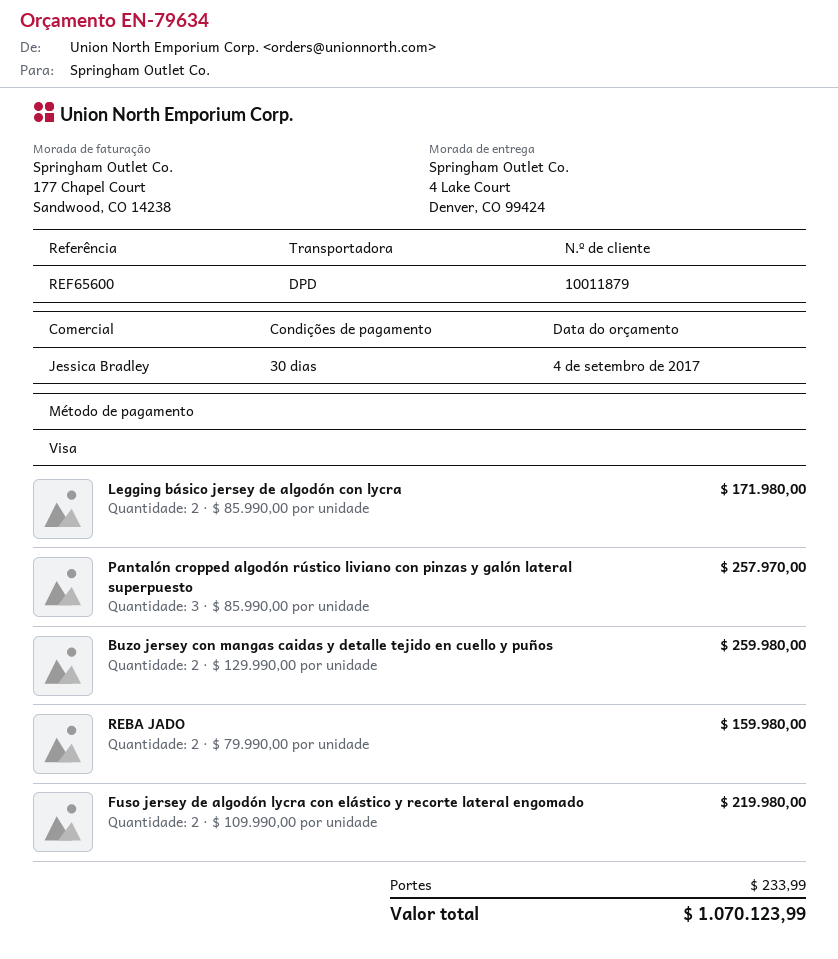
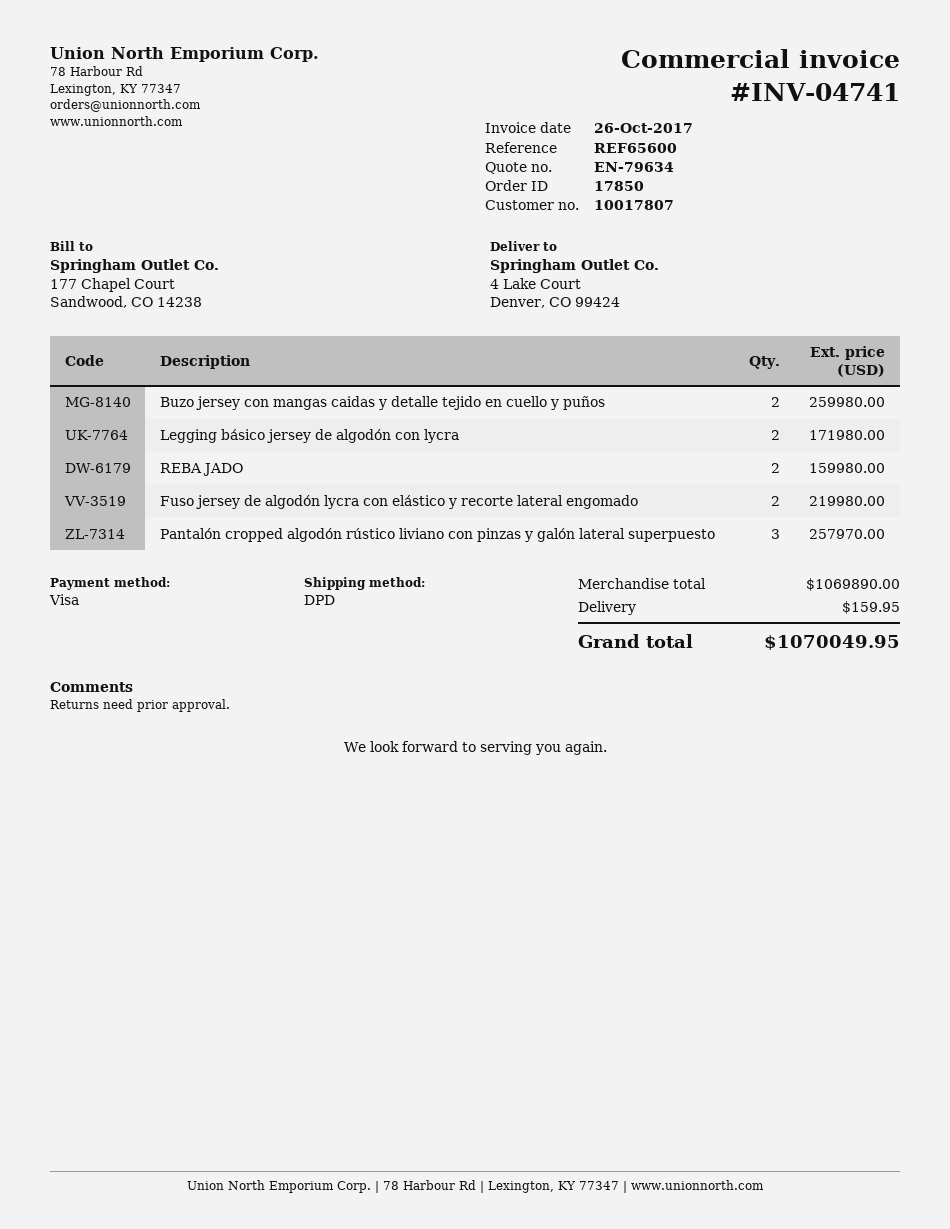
customer number: 10011879 -> 10017807
shipping: 233.99 -> 159.95
total: 1070123.99 -> 1070049.95

